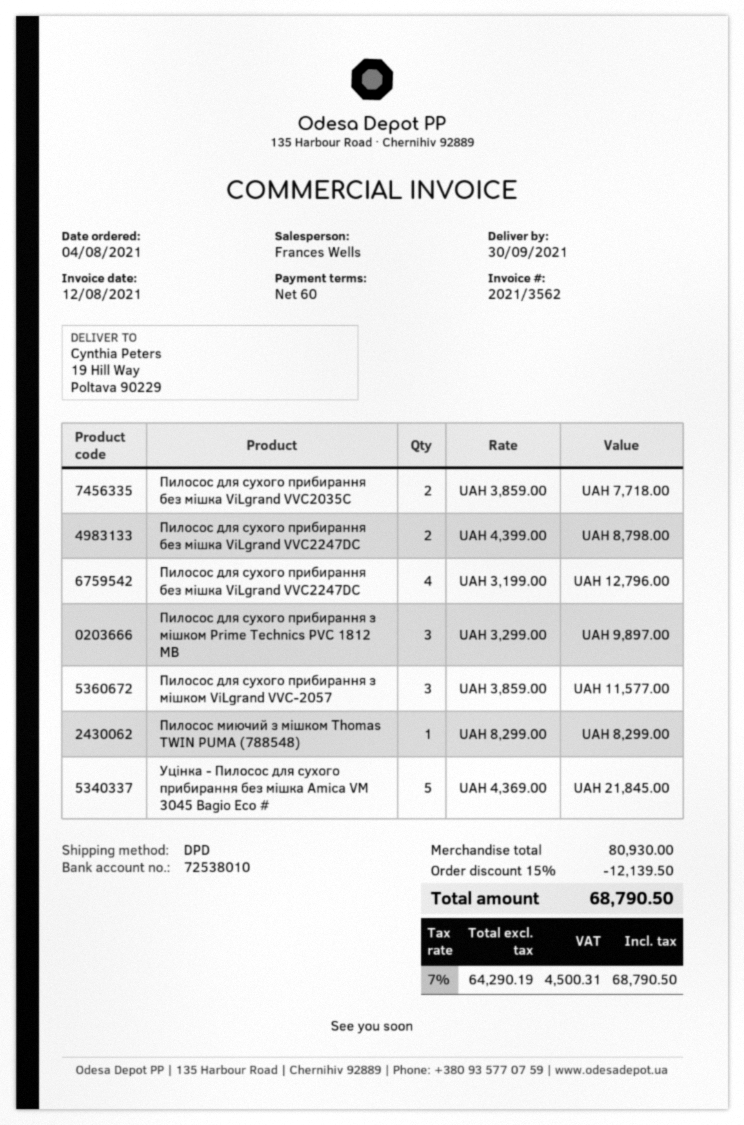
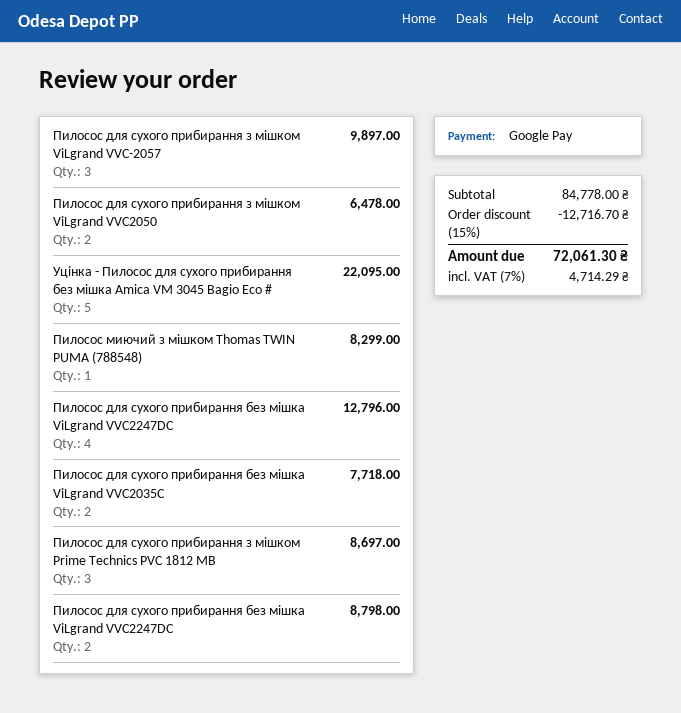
Пилосос для сухого прибирання з мішком Prime Technics PVC 1812 MB: 3 for 9897.00 -> 3 for 8697.00
Пилосос для сухого прибирання з мішком ViLgrand VVC-2057: 3 for 11577.00 -> 3 for 9897.00
Уцінка - Пилосос для сухого прибирання без мішка Amica VM 3045 Bagio Eco #: 5 for 21845.00 -> 5 for 22095.00
Пилосос для сухого прибирання з мішком ViLgrand VVC2050: none -> 2 for 6478.00
subtotal: 80930.00 -> 84778.00
discount: 15% = 12139.50 -> 15% = 12716.70
tax: 7% = 4500.31 -> 7% = 4714.29
total: 68790.50 -> 72061.30

